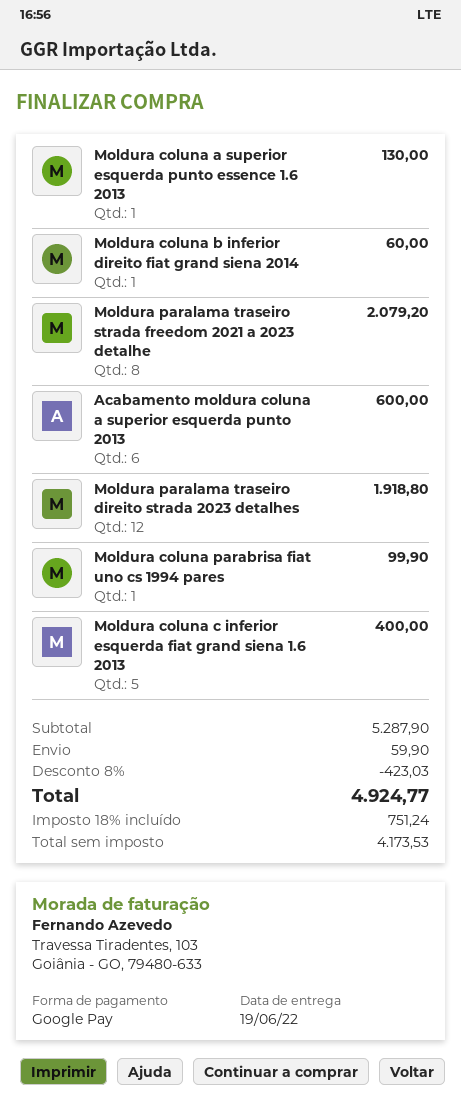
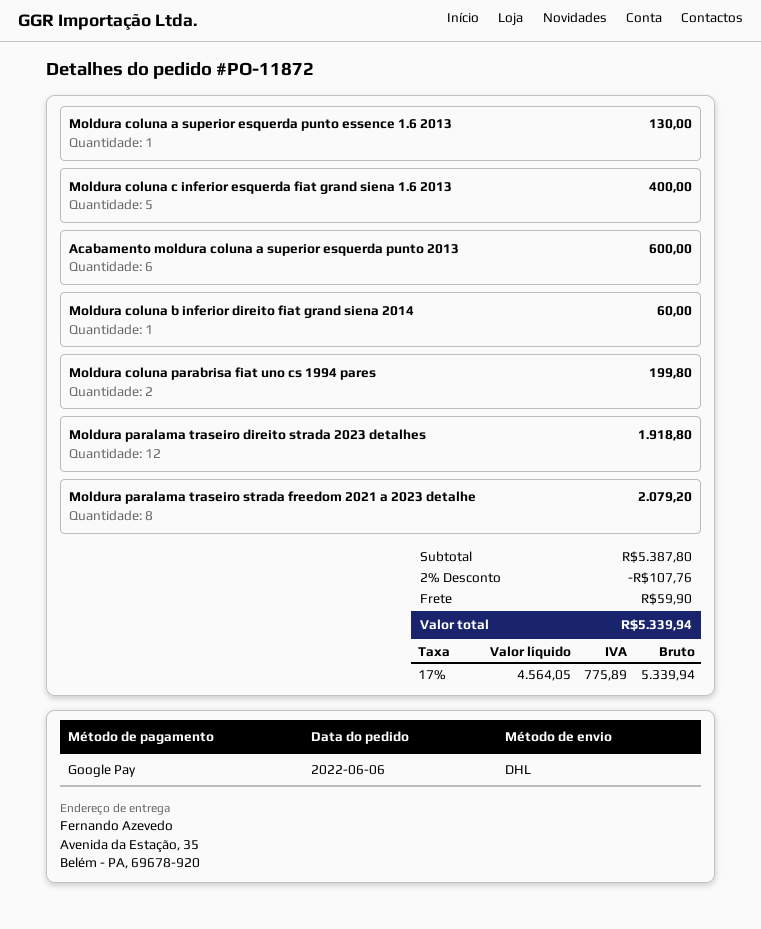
Moldura coluna parabrisa fiat uno cs 1994 pares: 1 for 99.90 -> 2 for 199.80
subtotal: 5287.90 -> 5387.80
discount: 8% = 423.03 -> 2% = 107.76
net: 4173.53 -> 4564.05
tax: 18% = 751.24 -> 17% = 775.89
total: 4924.77 -> 5339.94

